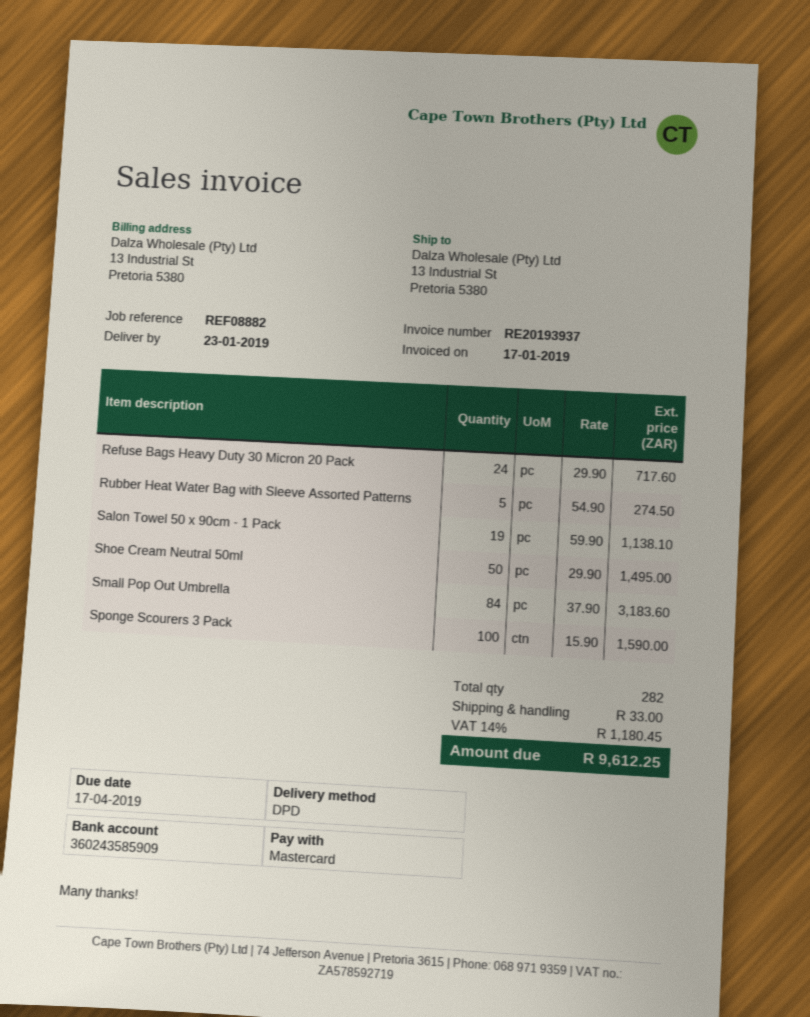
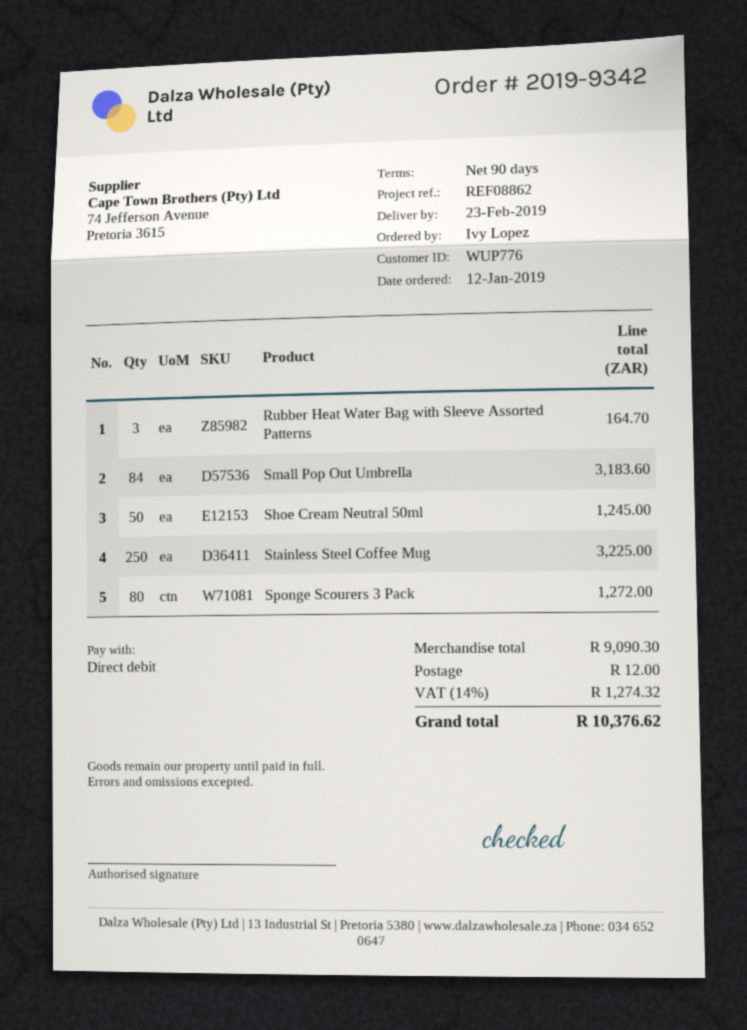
delivery date: 2019-01-23 -> 2019-02-23
reference: REF08882 -> REF08862
payment method: Mastercard -> direct debit
Refuse Bags Heavy Duty 30 Micron 20 Pack: 24 for 717.60 -> none
Rubber Heat Water Bag with Sleeve Assorted Patterns: 5 for 274.50 -> 3 for 164.70
Salon Towel 50 x 90cm - 1 Pack: 19 for 1138.10 -> none
Shoe Cream Neutral 50ml: 50 for 1495.00 -> 50 for 1245.00
Sponge Scourers 3 Pack: 100 for 1590.00 -> 80 for 1272.00
Stainless Steel Coffee Mug: none -> 250 for 3225.00
shipping: 33.00 -> 12.00
tax: 14% = 1180.45 -> 14% = 1274.32
total: 9612.25 -> 10376.62

